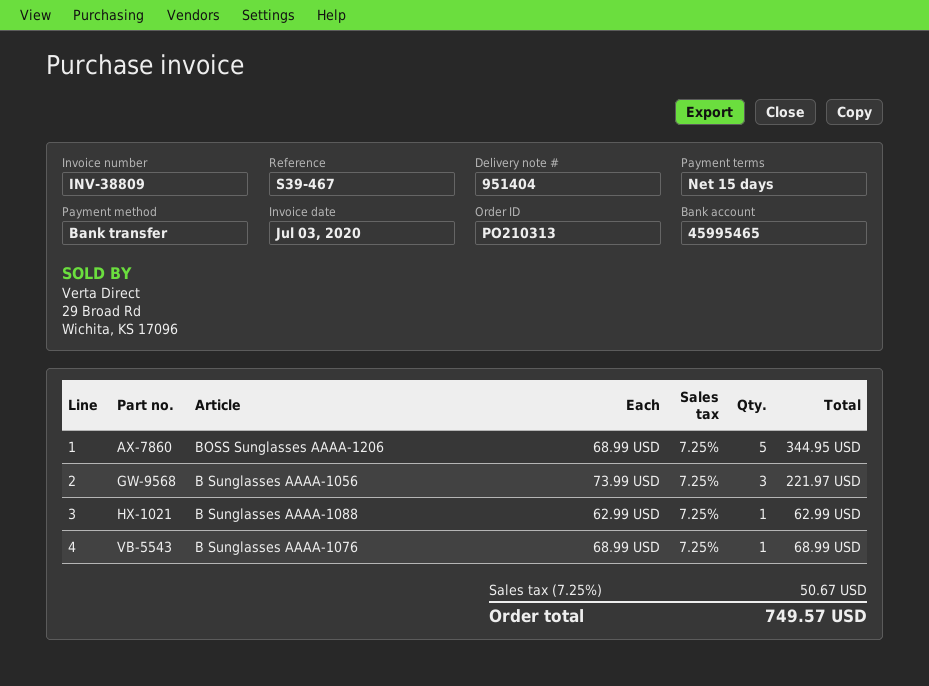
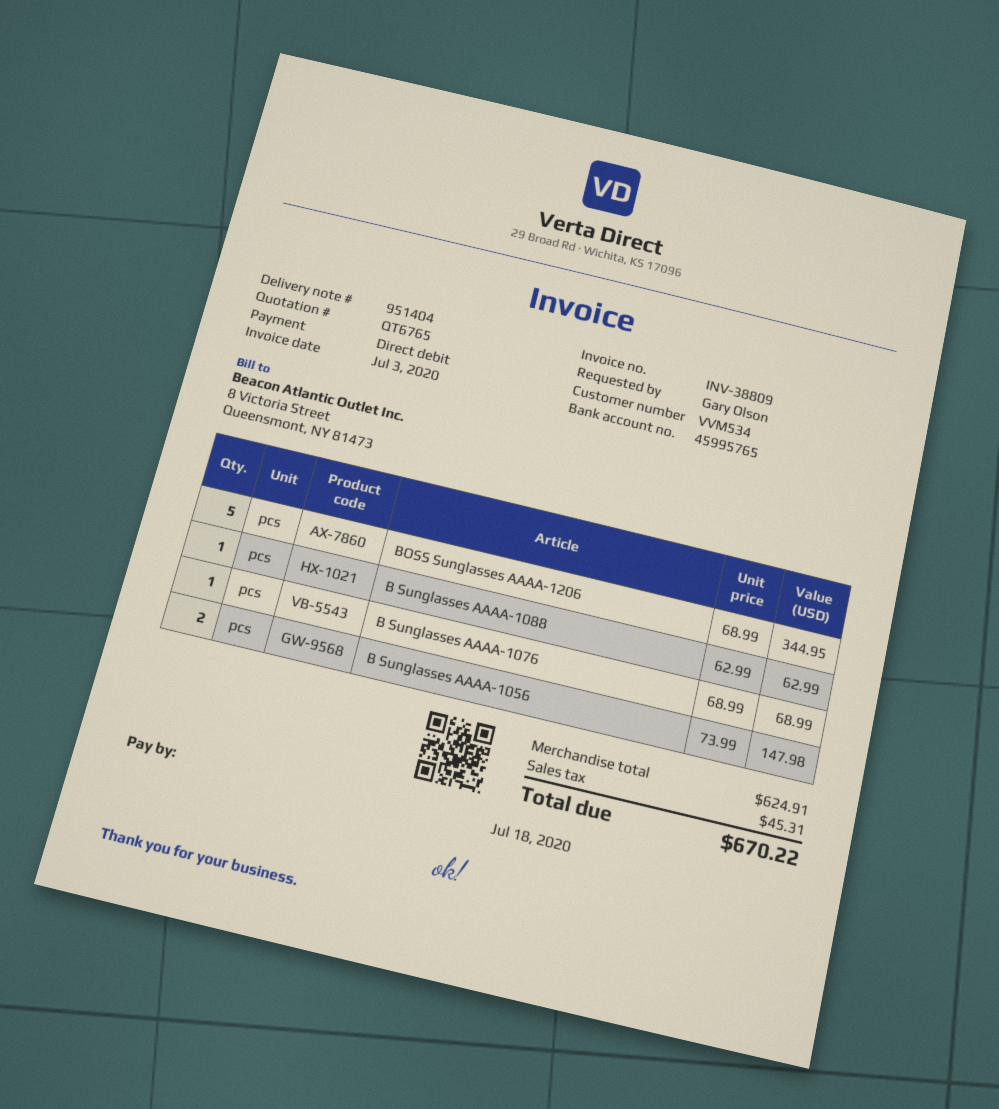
payment method: bank transfer -> direct debit
bank account: 45995465 -> 45995765
B Sunglasses AAAA-1056: 3 x 73.99 = 221.97 -> 2 x 73.99 = 147.98
tax: 50.67 -> 45.31
total: 749.57 -> 670.22

